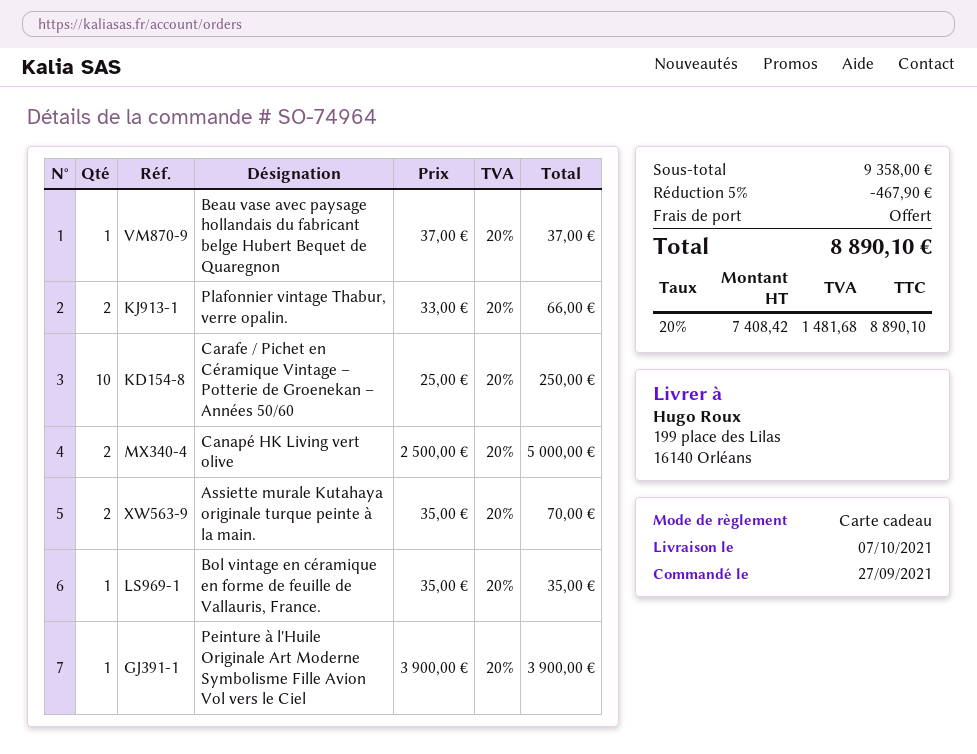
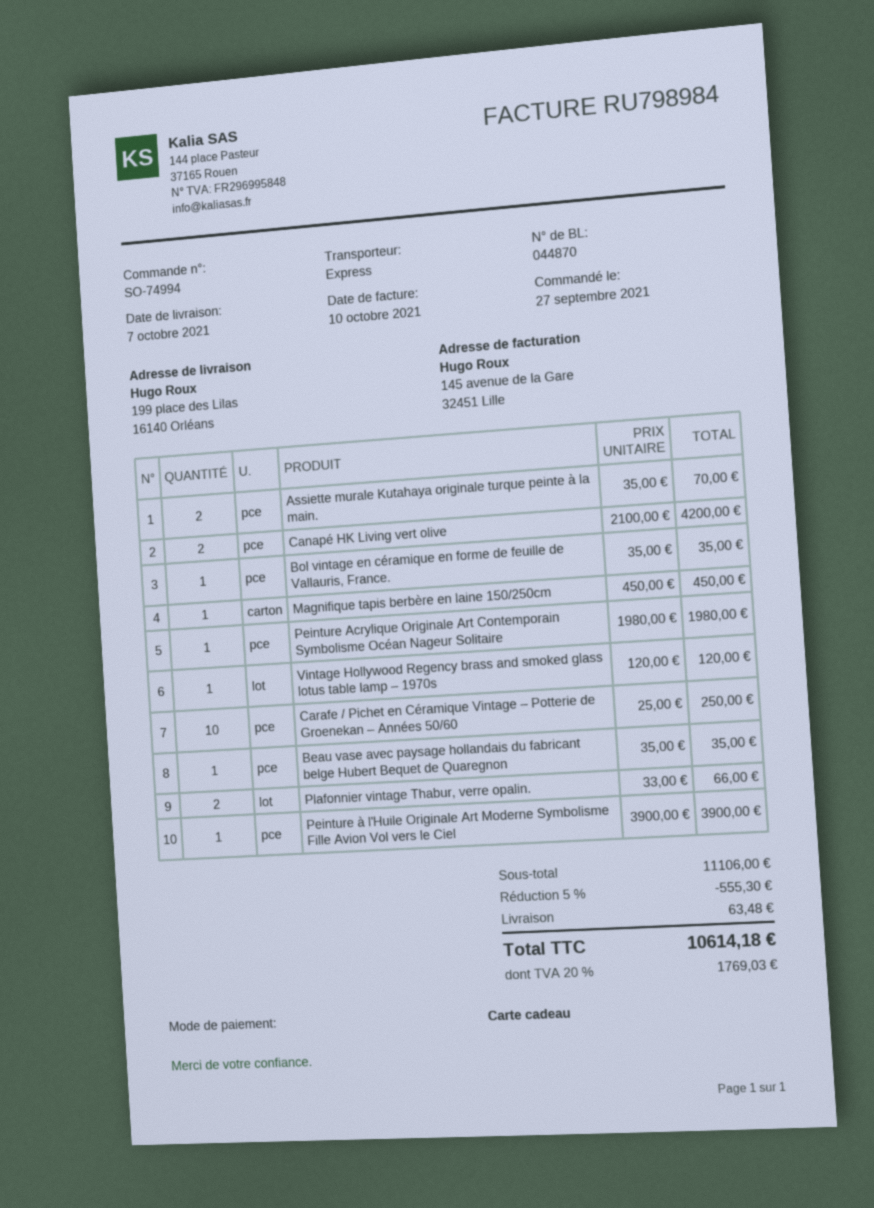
order number: SO-74964 -> SO-74994
Beau vase avec paysage hollandais du fabricant belge Hubert Bequet de Quaregnon: 1 x 37.00 = 37.00 -> 1 x 35.00 = 35.00
Canapé HK Living vert olive: 2 x 2500.00 = 5000.00 -> 2 x 2100.00 = 4200.00
Magnifique tapis berbère en laine 150/250cm: none -> 1 x 450.00 = 450.00
Peinture Acrylique Originale Art Contemporain Symbolisme Océan Nageur Solitaire: none -> 1 x 1980.00 = 1980.00
Vintage Hollywood Regency brass and smoked glass lotus table lamp – 1970s: none -> 1 x 120.00 = 120.00
subtotal: 9358.00 -> 11106.00
discount: 5% = 467.90 -> 5% = 555.30
shipping: 0.00 -> 63.48
tax: 20% = 1481.68 -> 20% = 1769.03
total: 8890.10 -> 10614.18

